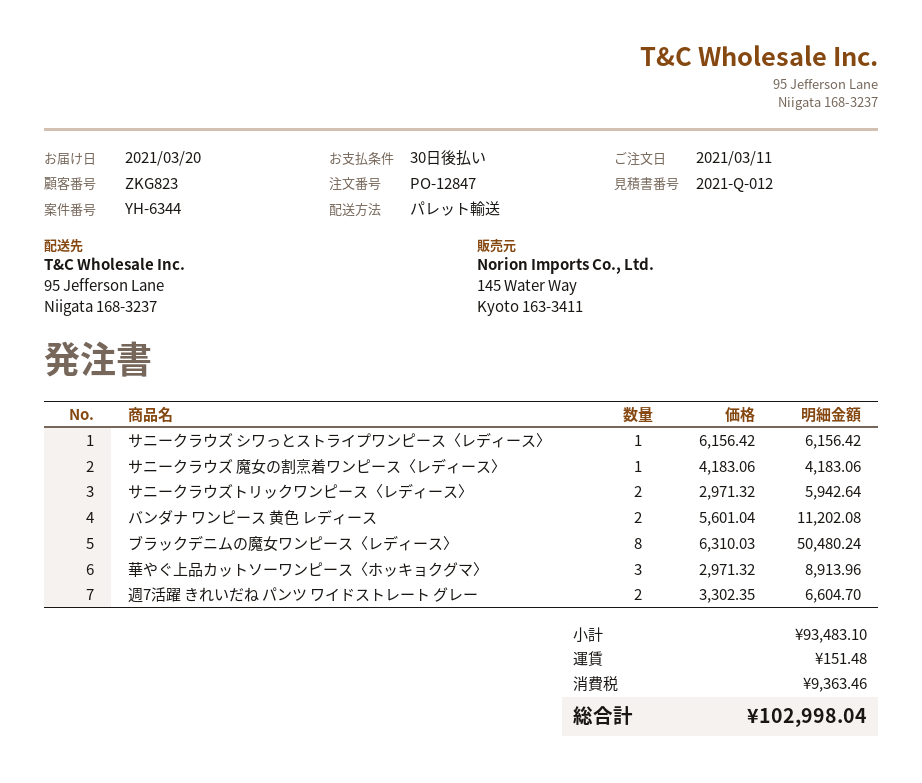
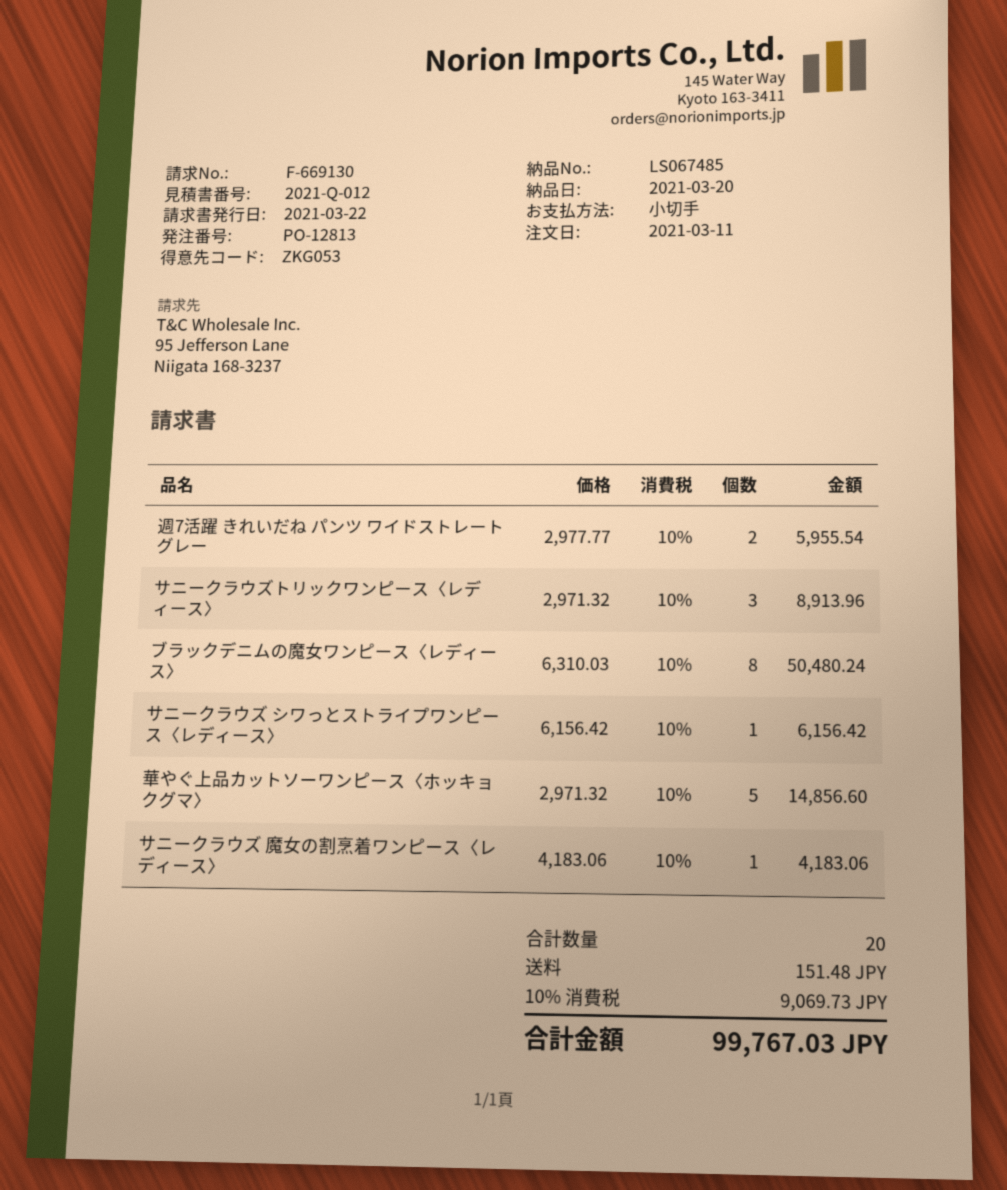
order number: PO-12847 -> PO-12813
customer number: ZKG823 -> ZKG053
サニークラウズトリックワンピース〈レディース〉: 2 x 2971.32 = 5942.64 -> 3 x 2971.32 = 8913.96
バンダナ ワンピース 黄色 レディース: 2 x 5601.04 = 11202.08 -> none
華やぐ上品カットソーワンピース〈ホッキョクグマ〉: 3 x 2971.32 = 8913.96 -> 5 x 2971.32 = 14856.60
週7活躍 きれいだね パンツ ワイドストレート グレー: 2 x 3302.35 = 6604.70 -> 2 x 2977.77 = 5955.54
tax: 9363.46 -> 9069.73
total: 102998.04 -> 99767.03

